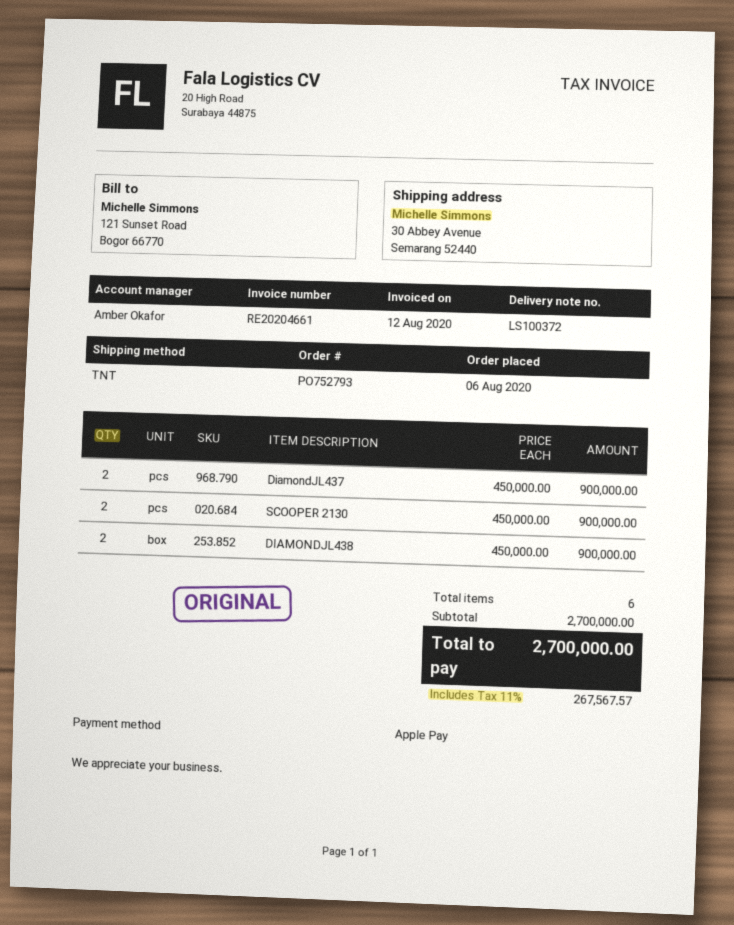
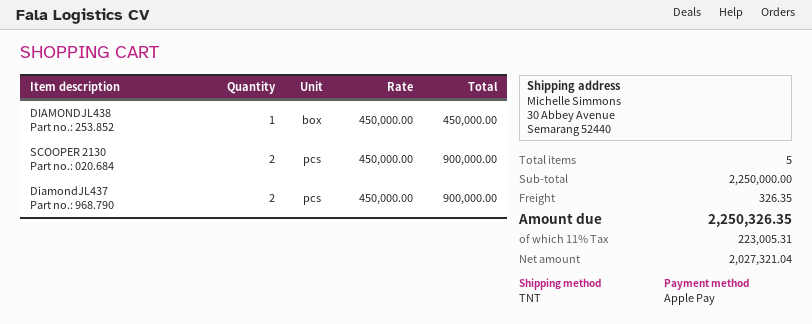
DIAMONDJL438: 2 x 450000.00 = 900000.00 -> 1 x 450000.00 = 450000.00
total quantity: 6 -> 5
subtotal: 2700000.00 -> 2250000.00
shipping: none -> 326.35
tax: 11% = 267567.57 -> 11% = 223005.31
total: 2700000.00 -> 2250326.35

